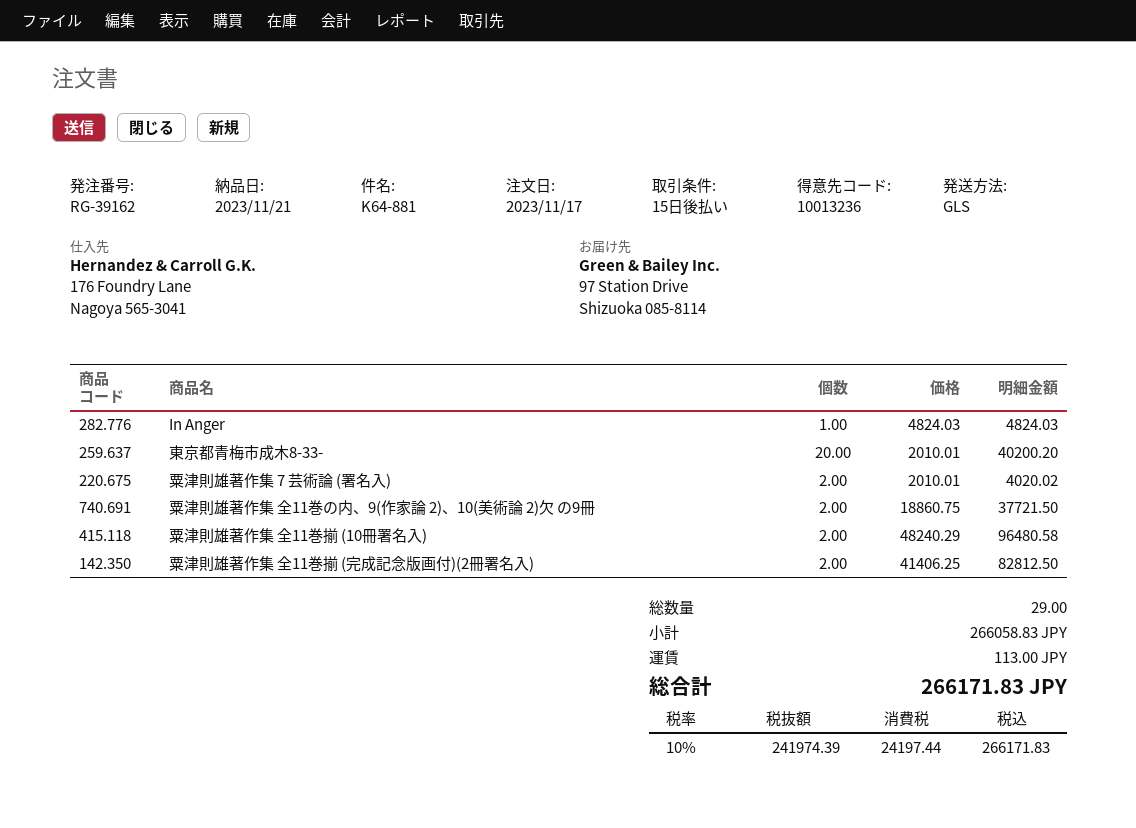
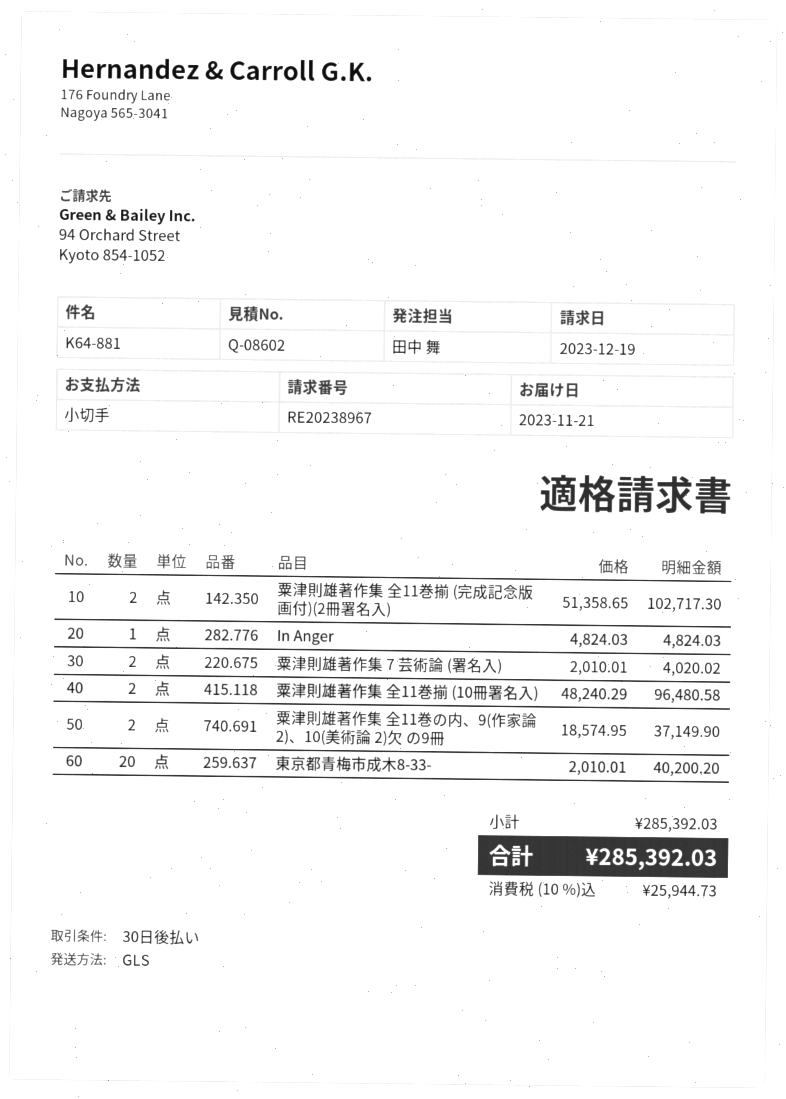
payment terms: 15 days -> 30 days
粟津則雄著作集 全11巻の内、9(作家論 2)、10(美術論 2)欠 の9冊: 2 x 18860.75 = 37721.50 -> 2 x 18574.95 = 37149.90
粟津則雄著作集 全11巻揃 (完成記念版画付)(2冊署名入): 2 x 41406.25 = 82812.50 -> 2 x 51358.65 = 102717.30
subtotal: 266058.83 -> 285392.03
shipping: 113.00 -> none
tax: 10% = 24197.44 -> 10% = 25944.73
total: 266171.83 -> 285392.03

